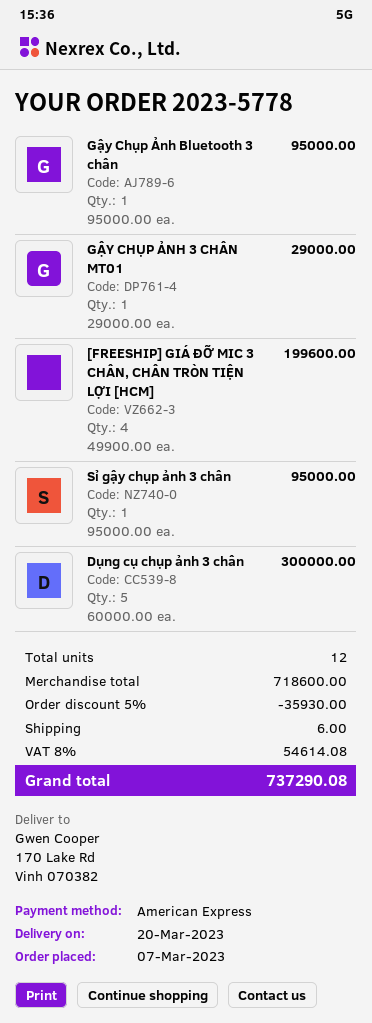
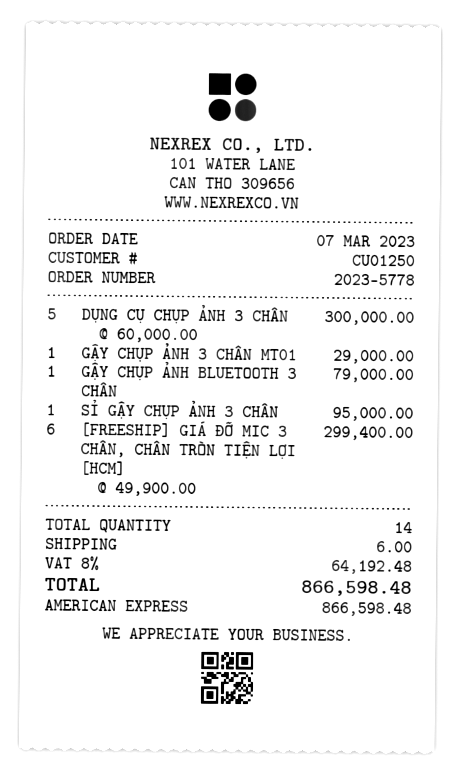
Gậy Chụp Ảnh Bluetooth 3 chân: 1 x 95000.00 = 95000.00 -> 1 x 79000.00 = 79000.00
[FREESHIP] GIÁ ĐỠ MIC 3 CHÂN, CHÂN TRÒN TIỆN LỢI [HCM]: 4 x 49900.00 = 199600.00 -> 6 x 49900.00 = 299400.00
total quantity: 12 -> 14
discount: 5% = 35930.00 -> none
tax: 8% = 54614.08 -> 8% = 64192.48
total: 737290.08 -> 866598.48

